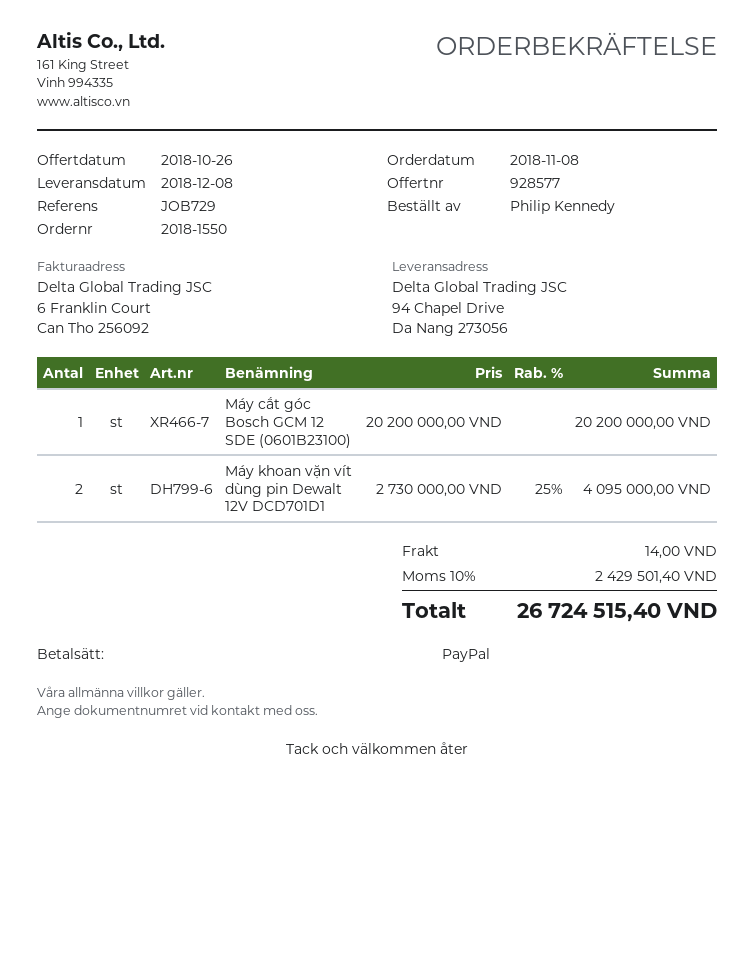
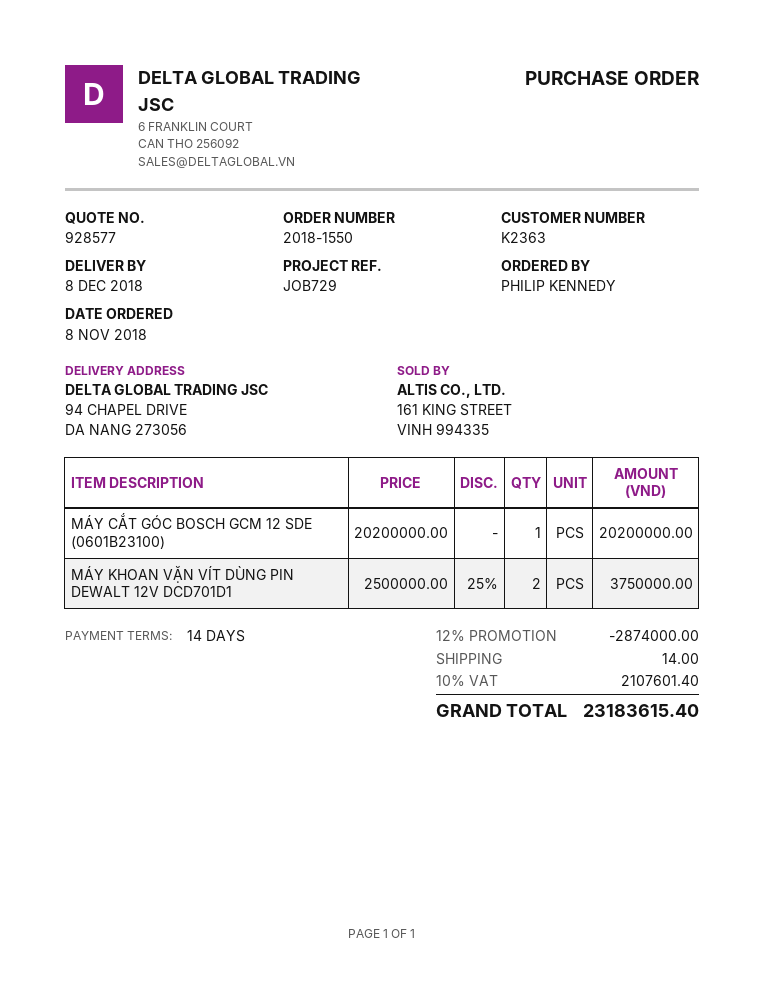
Máy khoan vặn vít dùng pin Dewalt 12V DCD701D1: 2 x 2730000.00 - 25% = 4095000.00 -> 2 x 2500000.00 - 25% = 3750000.00
discount: none -> 12% = 2874000.00
tax: 10% = 2429501.40 -> 10% = 2107601.40
total: 26724515.40 -> 23183615.40

